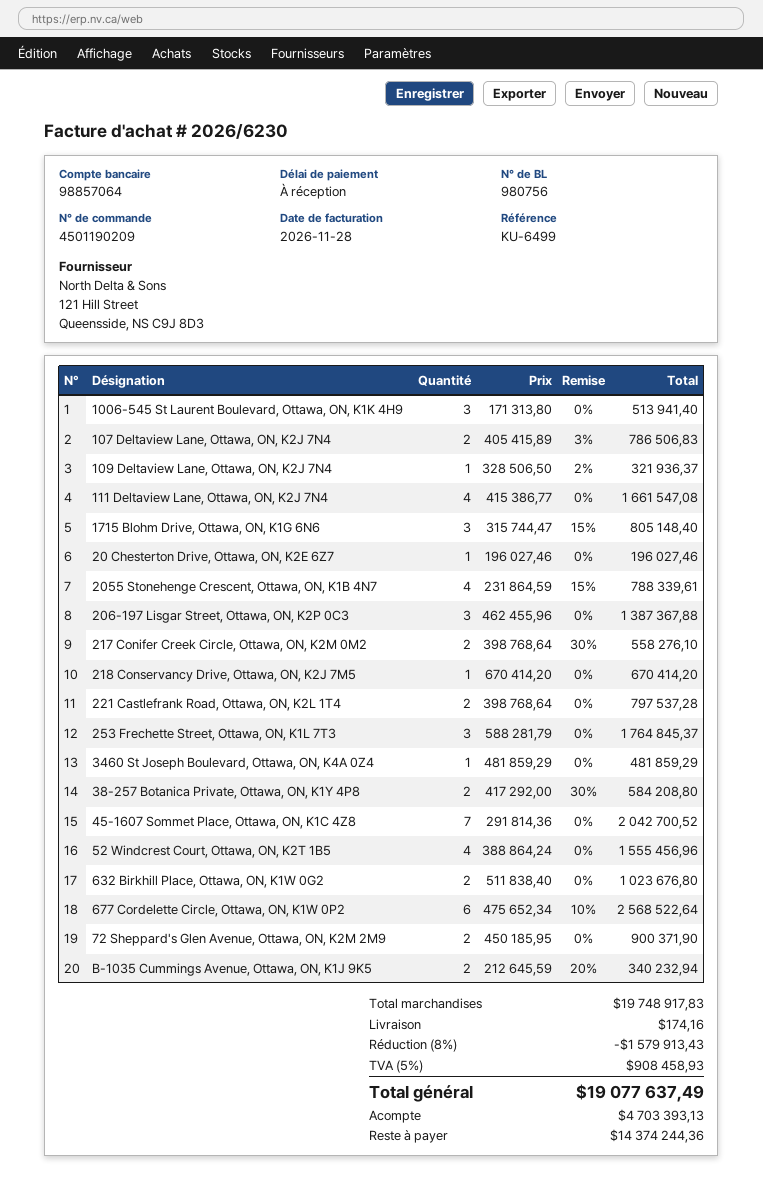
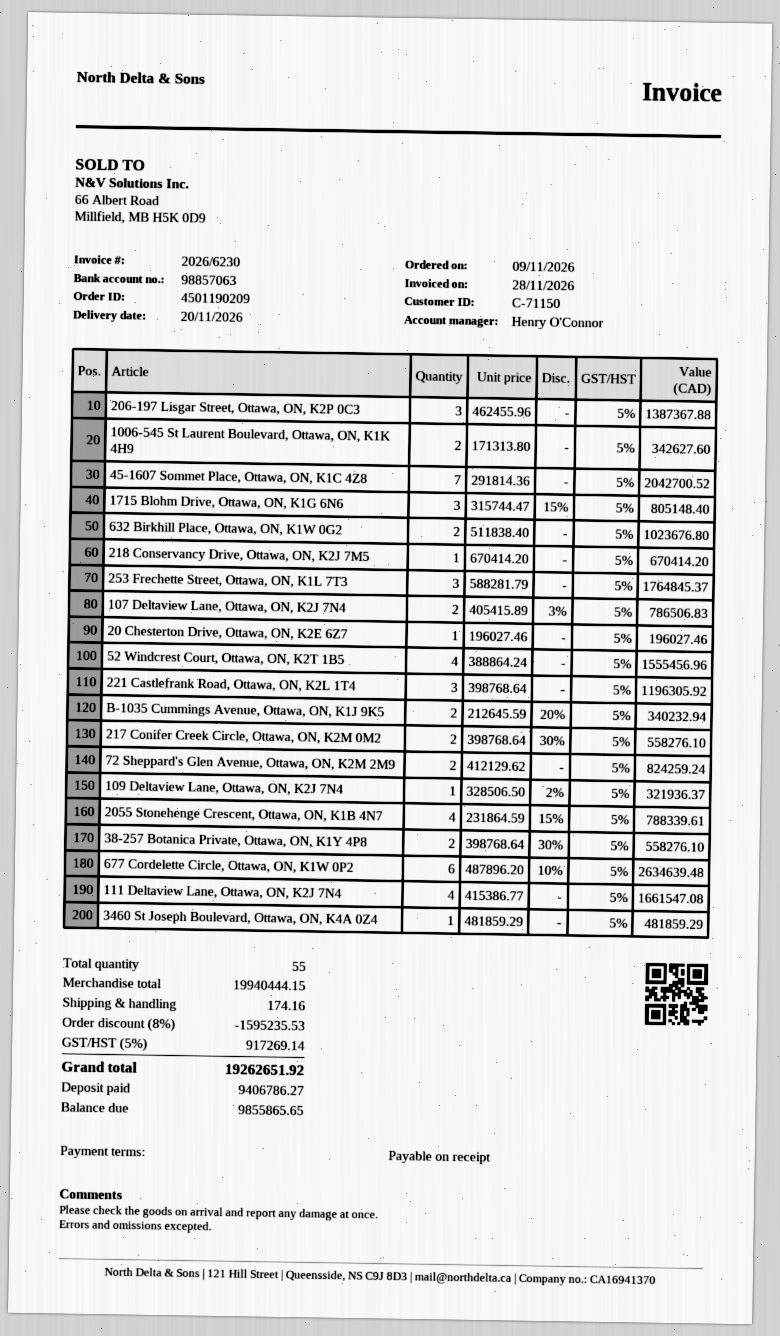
bank account: 98857064 -> 98857063
1006-545 St Laurent Boulevard, Ottawa, ON, K1K 4H9: 3 x 171313.80 = 513941.40 -> 2 x 171313.80 = 342627.60
221 Castlefrank Road, Ottawa, ON, K2L 1T4: 2 x 398768.64 = 797537.28 -> 3 x 398768.64 = 1196305.92
38-257 Botanica Private, Ottawa, ON, K1Y 4P8: 2 x 417292.00 - 30% = 584208.80 -> 2 x 398768.64 - 30% = 558276.10
677 Cordelette Circle, Ottawa, ON, K1W 0P2: 6 x 475652.34 - 10% = 2568522.64 -> 6 x 487896.20 - 10% = 2634639.48
72 Sheppard's Glen Avenue, Ottawa, ON, K2M 2M9: 2 x 450185.95 = 900371.90 -> 2 x 412129.62 = 824259.24
subtotal: 19748917.83 -> 19940444.15
discount: 8% = 1579913.43 -> 8% = 1595235.53
tax: 5% = 908458.93 -> 5% = 917269.14
total: 19077637.49 -> 19262651.92
deposit: 4703393.13 -> 9406786.27
balance: 14374244.36 -> 9855865.65

